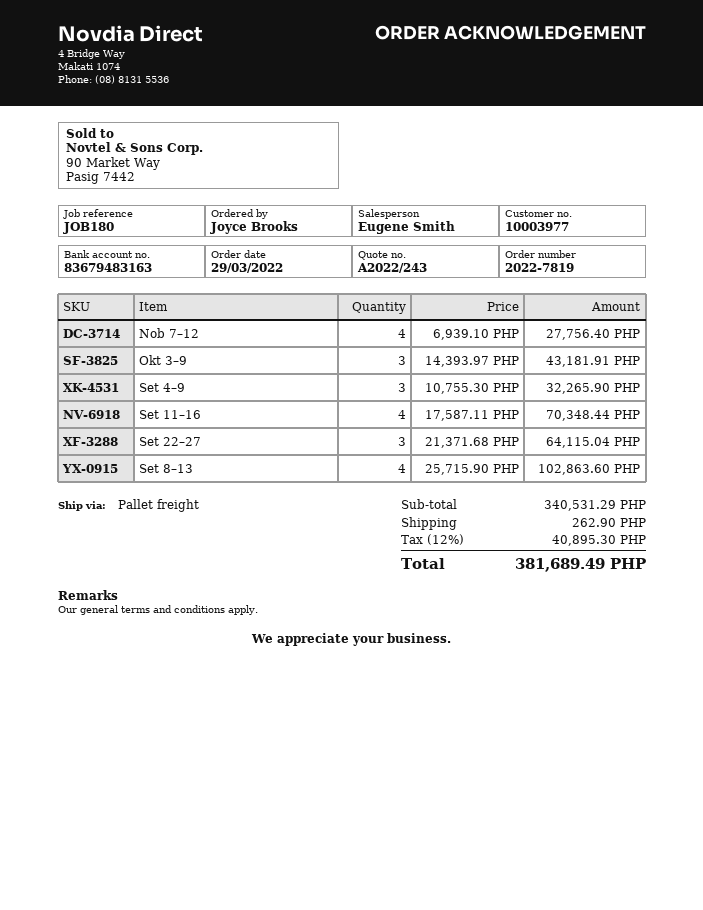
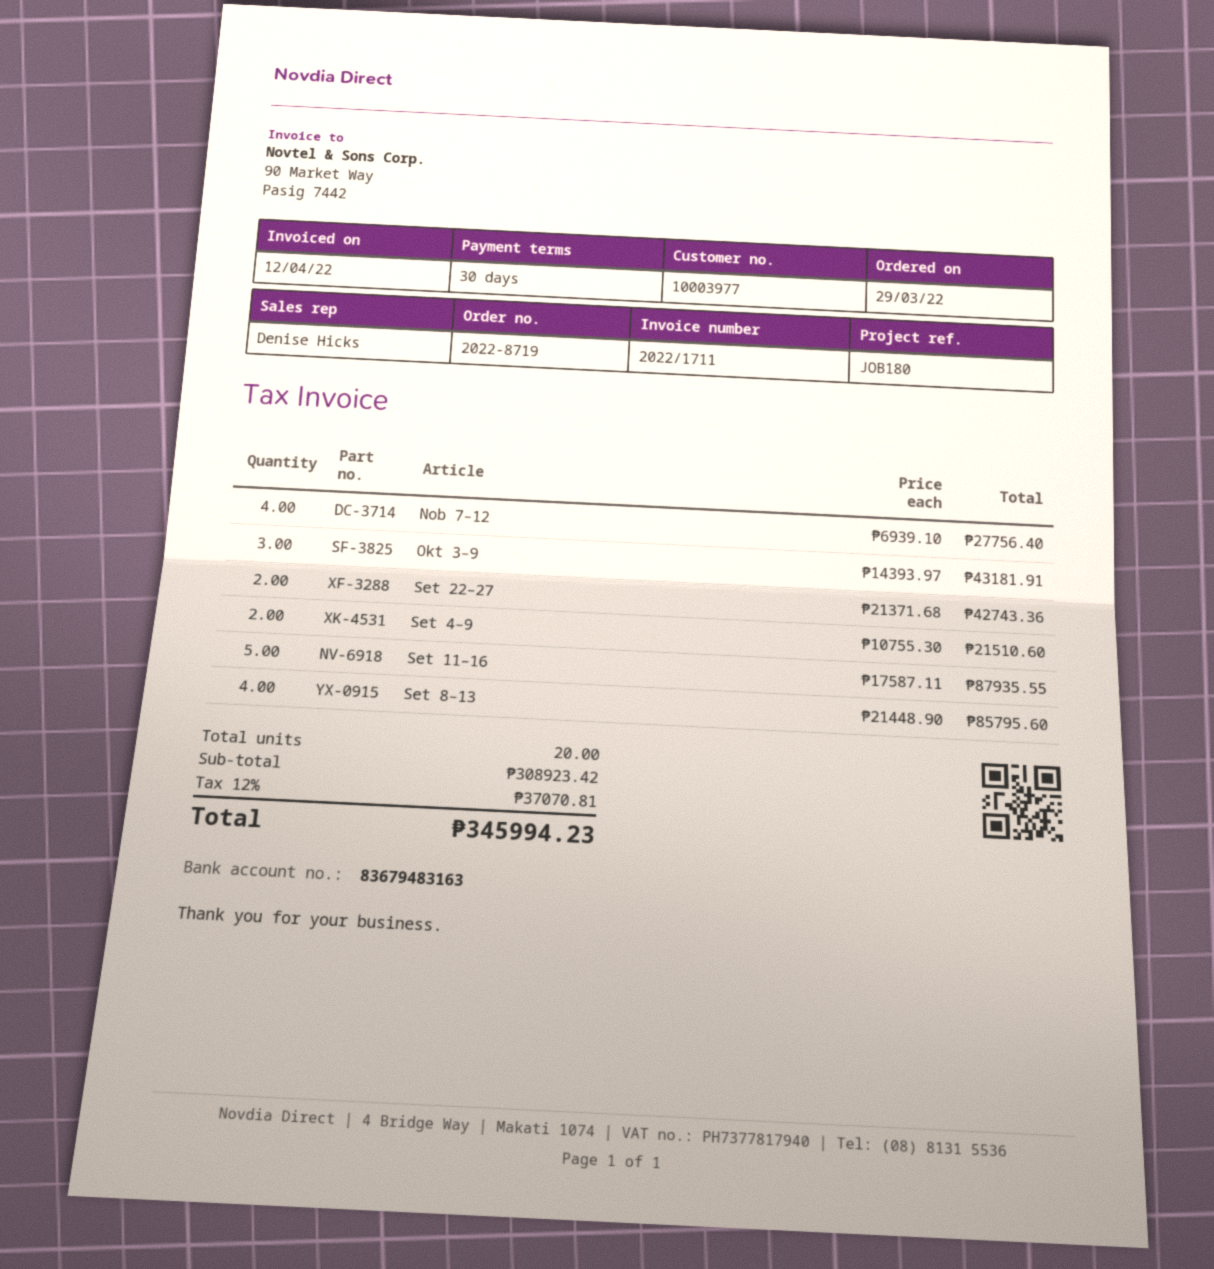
order number: 2022-7819 -> 2022-8719
sales rep: Eugene Smith -> Denise Hicks
Set 4–9: 3 x 10755.30 = 32265.90 -> 2 x 10755.30 = 21510.60
Set 11–16: 4 x 17587.11 = 70348.44 -> 5 x 17587.11 = 87935.55
Set 22–27: 3 x 21371.68 = 64115.04 -> 2 x 21371.68 = 42743.36
Set 8–13: 4 x 25715.90 = 102863.60 -> 4 x 21448.90 = 85795.60
subtotal: 340531.29 -> 308923.42
shipping: 262.90 -> none
tax: 12% = 40895.30 -> 12% = 37070.81
total: 381689.49 -> 345994.23

